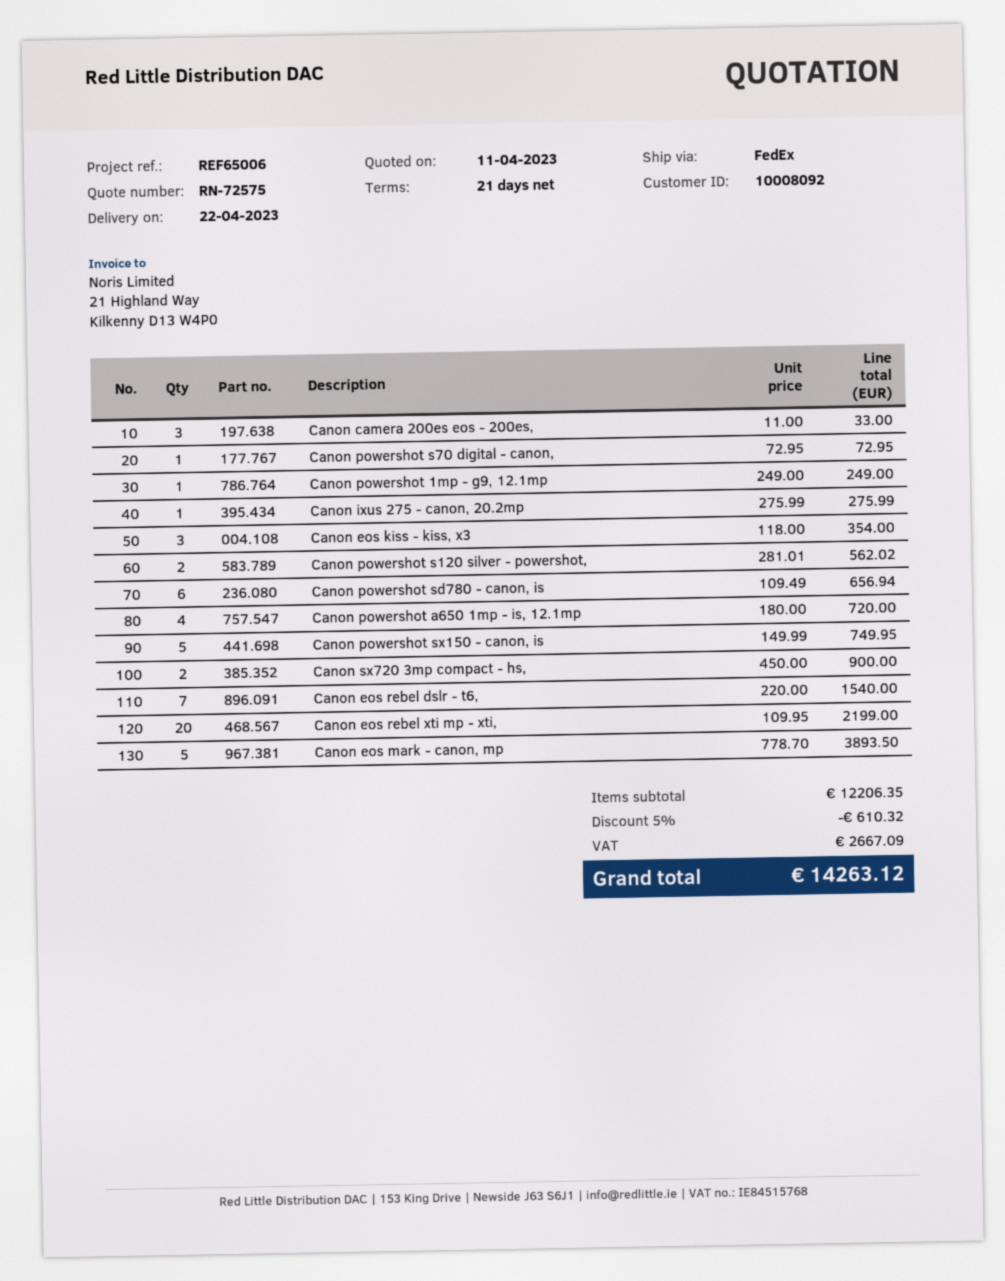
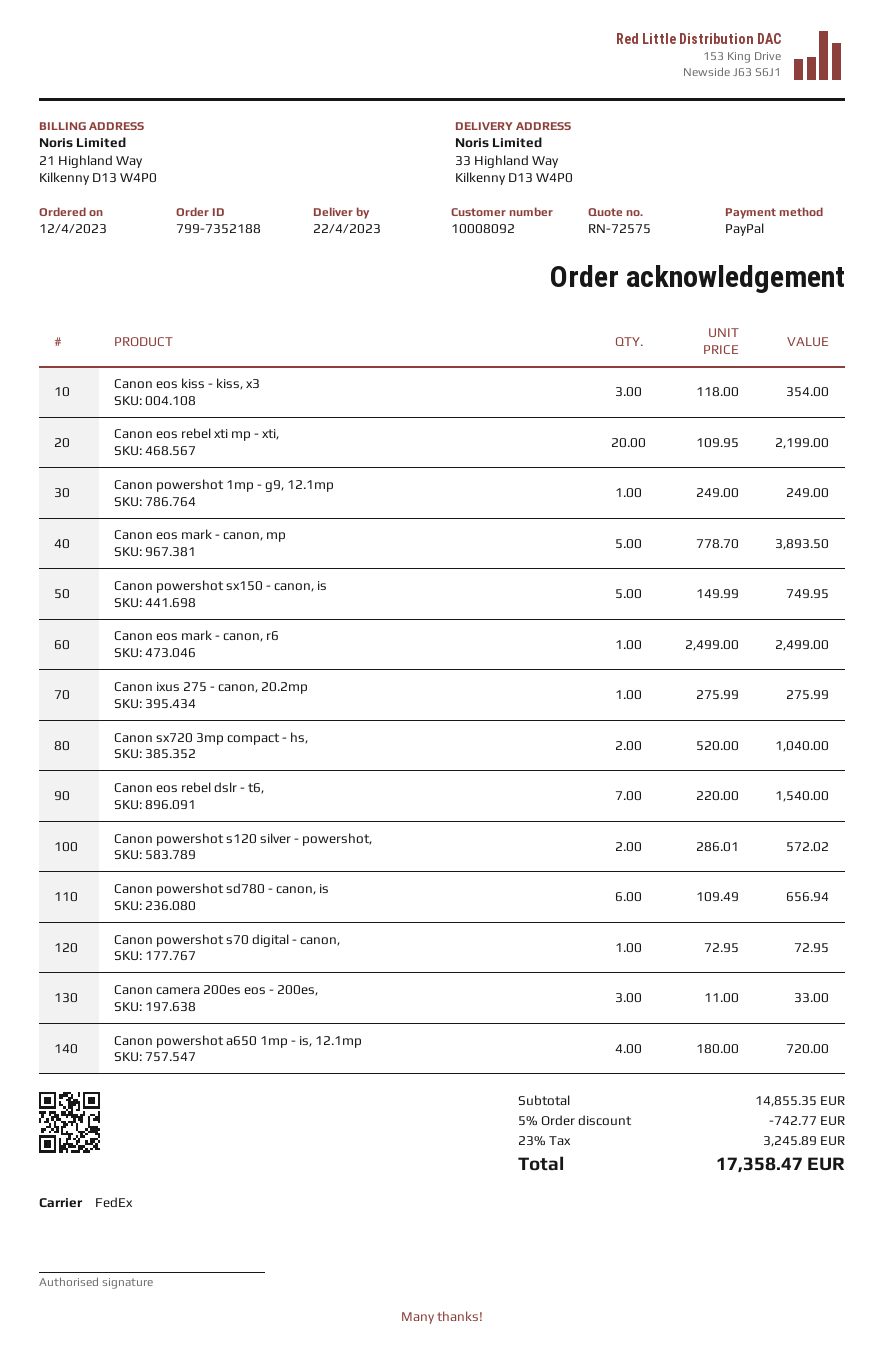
Canon powershot s120 silver - powershot,: 2 x 281.01 = 562.02 -> 2 x 286.01 = 572.02
Canon sx720 3mp compact - hs,: 2 x 450.00 = 900.00 -> 2 x 520.00 = 1040.00
Canon eos mark - canon, r6: none -> 1 x 2499.00 = 2499.00
subtotal: 12206.35 -> 14855.35
discount: 5% = 610.32 -> 5% = 742.77
tax: 2667.09 -> 3245.89
total: 14263.12 -> 17358.47

